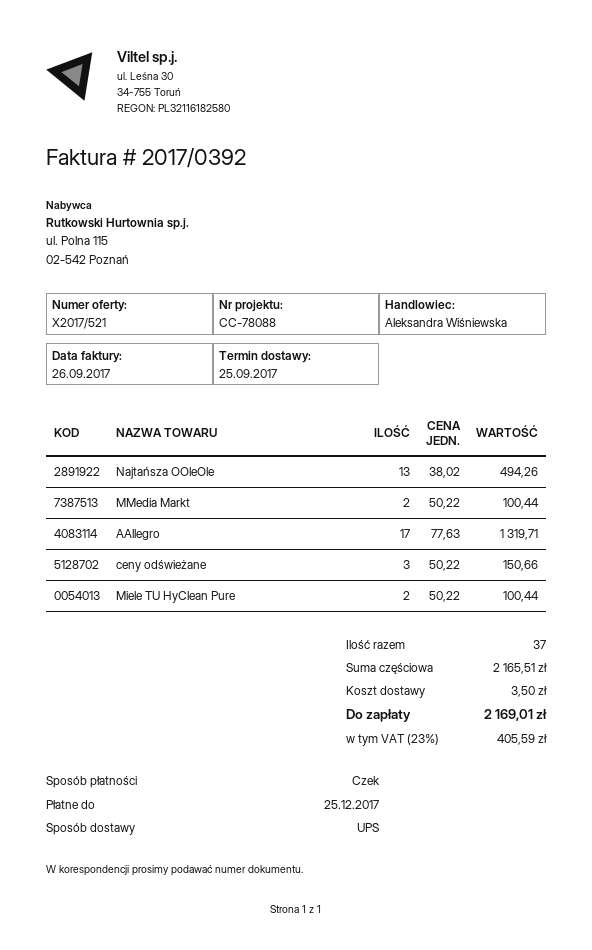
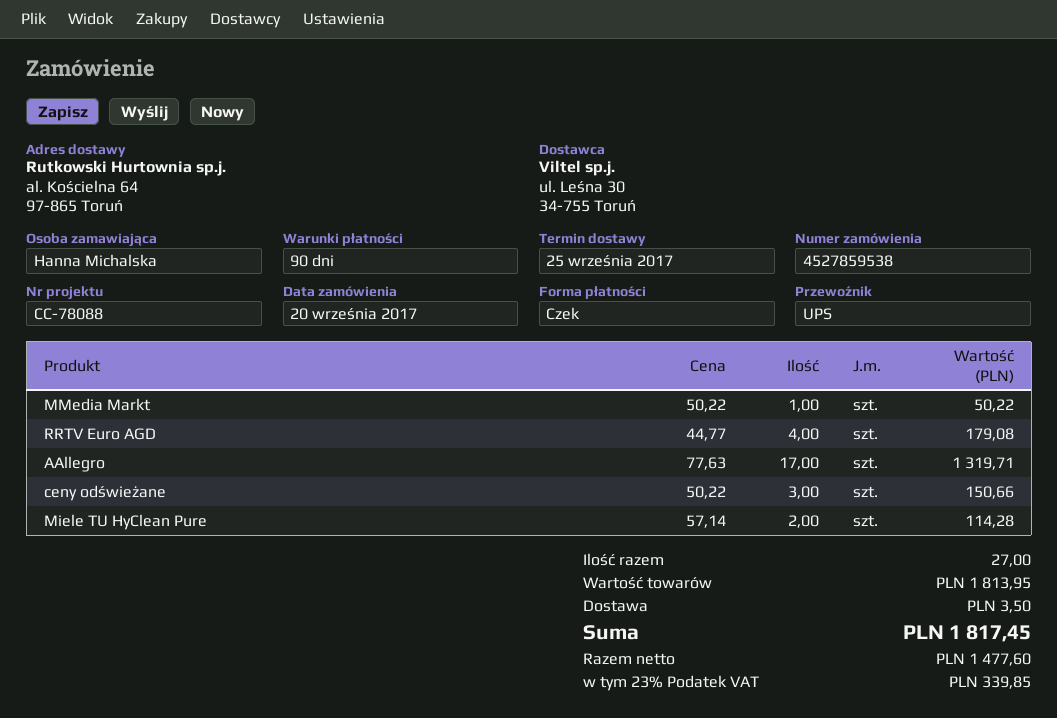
Najtańsza OOleOle: 13 x 38.02 = 494.26 -> none
MMedia Markt: 2 x 50.22 = 100.44 -> 1 x 50.22 = 50.22
Miele TU HyClean Pure: 2 x 50.22 = 100.44 -> 2 x 57.14 = 114.28
RRTV Euro AGD: none -> 4 x 44.77 = 179.08
total quantity: 37 -> 27
subtotal: 2165.51 -> 1813.95
tax: 23% = 405.59 -> 23% = 339.85
total: 2169.01 -> 1817.45

